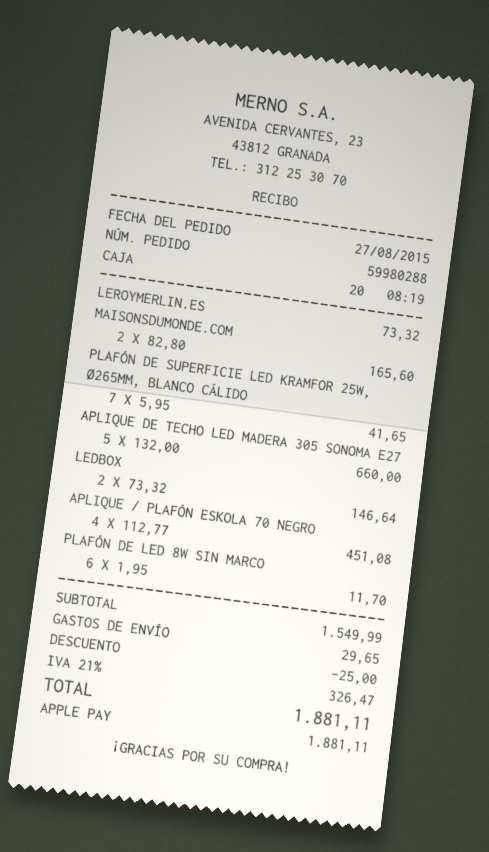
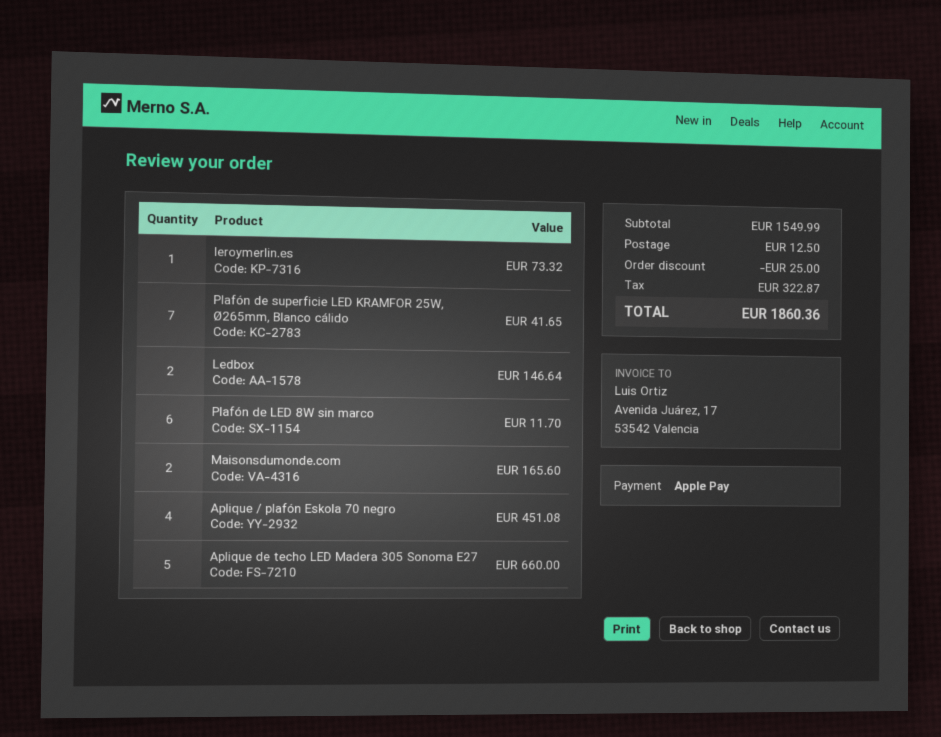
shipping: 29.65 -> 12.50
tax: 326.47 -> 322.87
total: 1881.11 -> 1860.36

